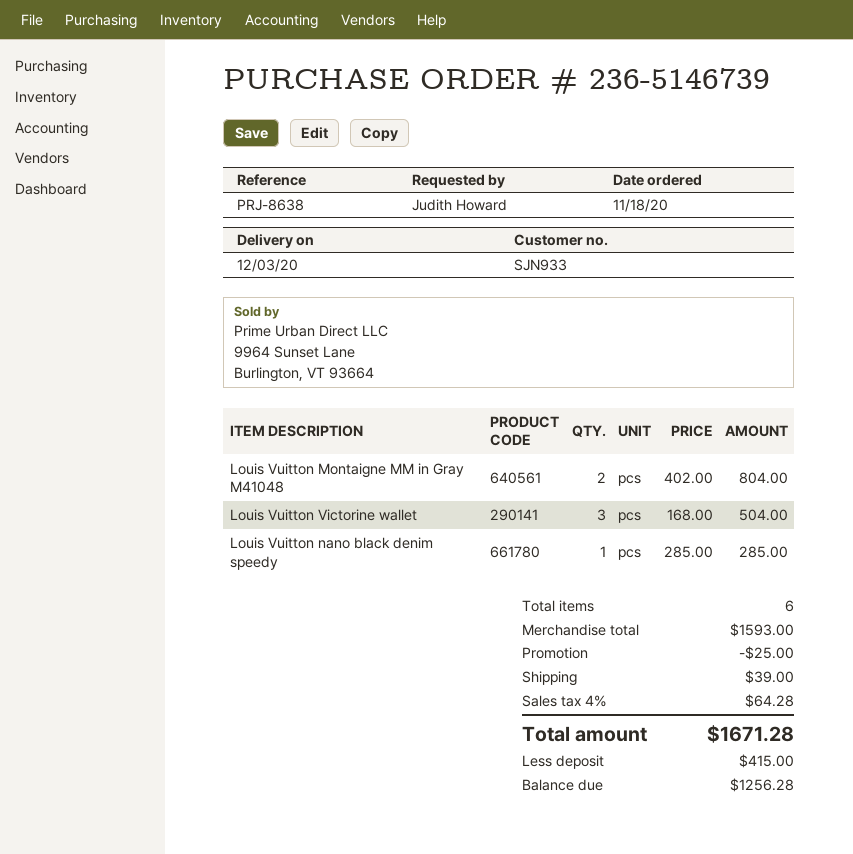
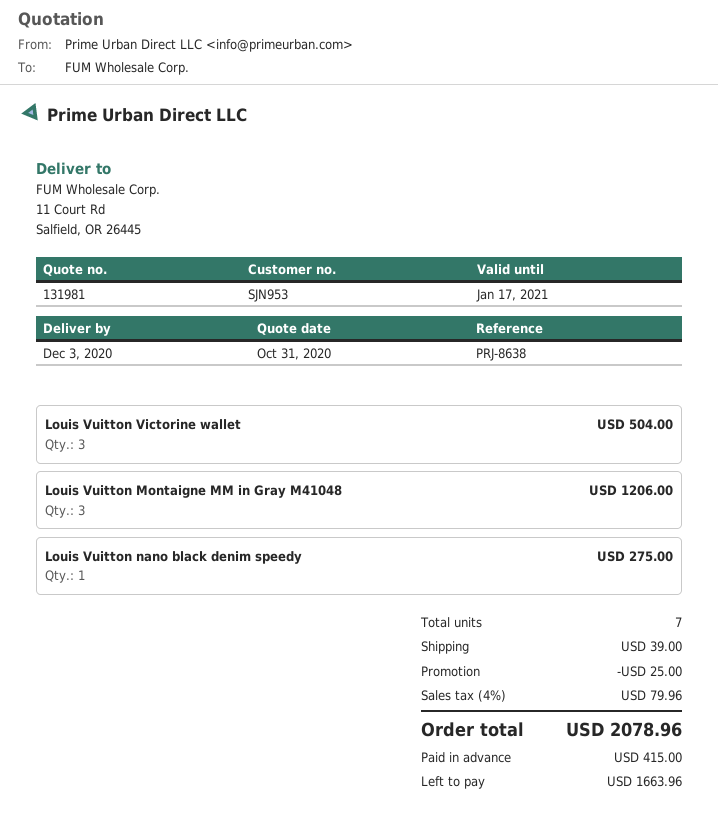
customer number: SJN933 -> SJN953
Louis Vuitton Montaigne MM in Gray M41048: 2 for 804.00 -> 3 for 1206.00
Louis Vuitton nano black denim speedy: 1 for 285.00 -> 1 for 275.00
total quantity: 6 -> 7
tax: 4% = 64.28 -> 4% = 79.96
total: 1671.28 -> 2078.96
balance: 1256.28 -> 1663.96

